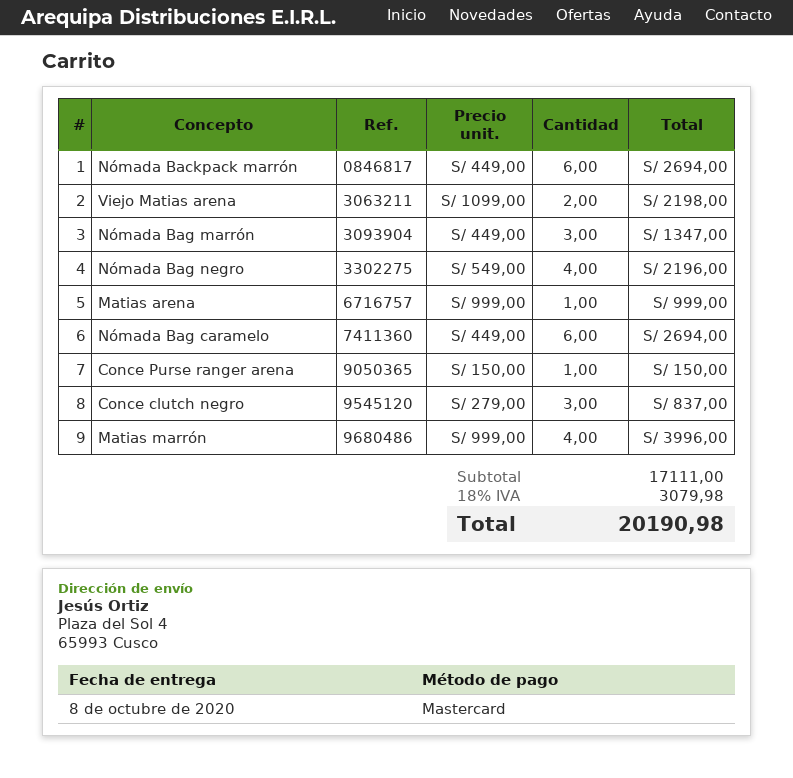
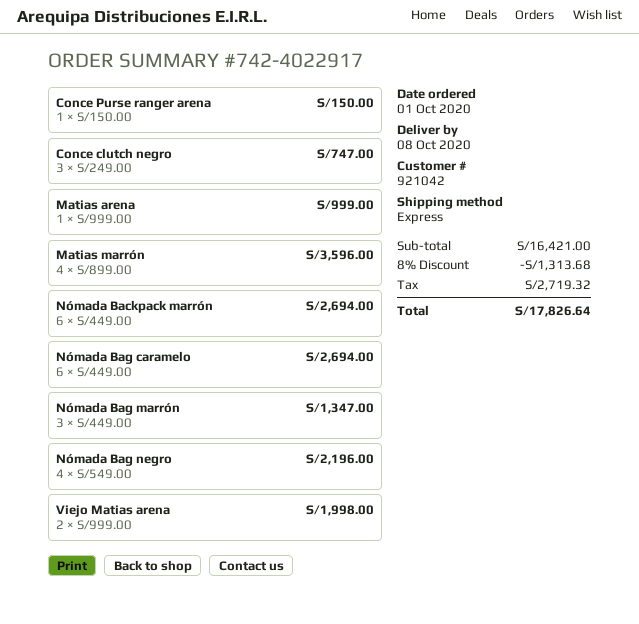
Viejo Matias arena: 2 x 1099.00 = 2198.00 -> 2 x 999.00 = 1998.00
Conce clutch negro: 3 x 279.00 = 837.00 -> 3 x 249.00 = 747.00
Matias marrón: 4 x 999.00 = 3996.00 -> 4 x 899.00 = 3596.00
subtotal: 17111.00 -> 16421.00
discount: none -> 8% = 1313.68
tax: 3079.98 -> 2719.32
total: 20190.98 -> 17826.64

